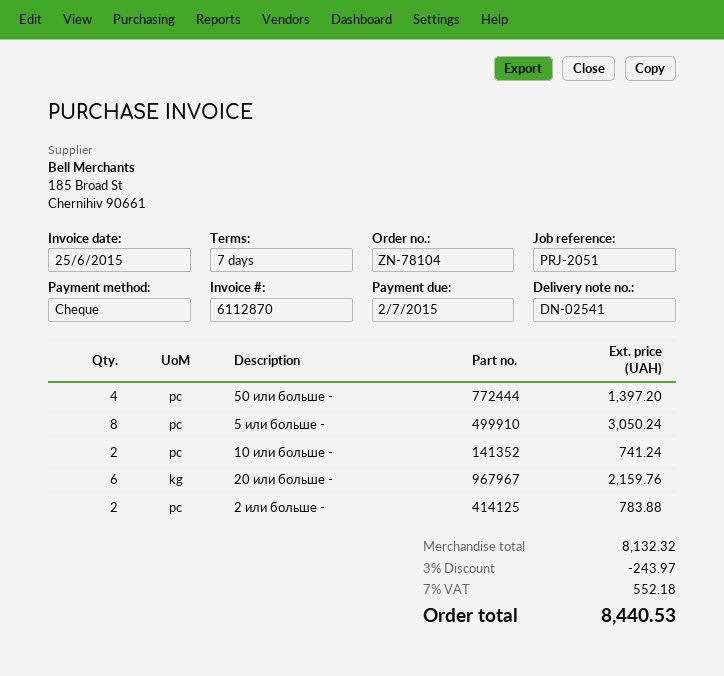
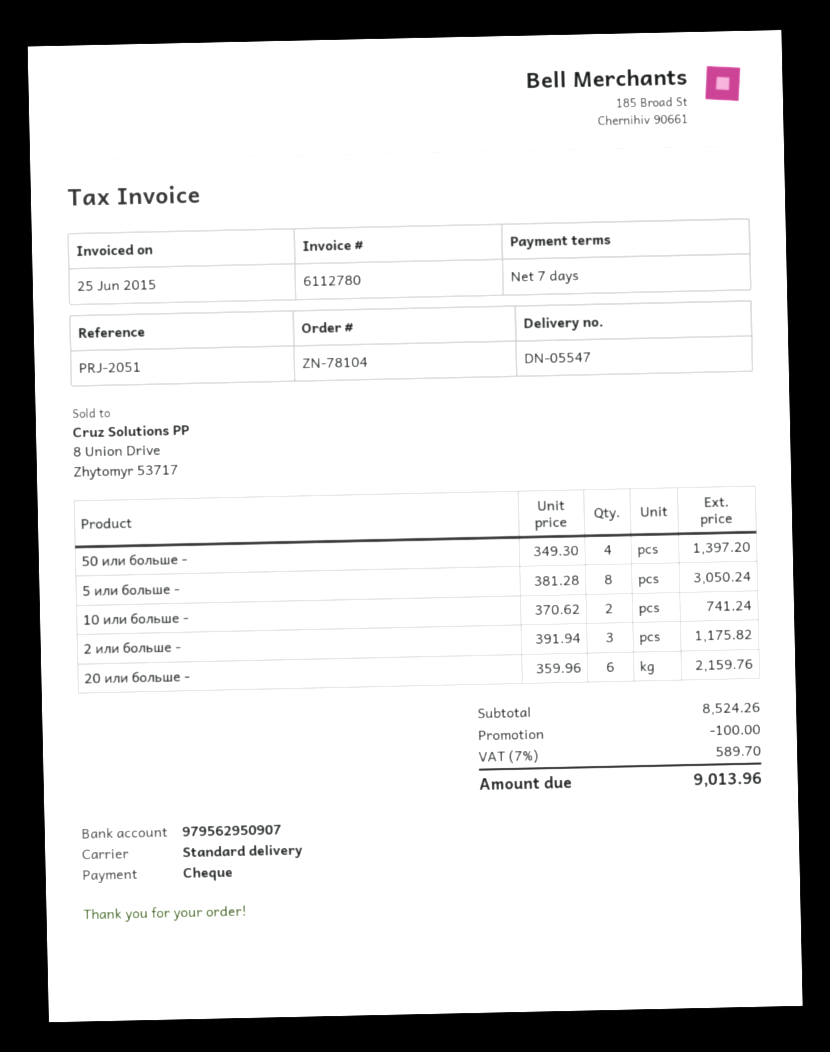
delivery note number: DN-02541 -> DN-05547
invoice number: 6112870 -> 6112780
2 или больше -: 2 for 783.88 -> 3 for 1175.82
subtotal: 8132.32 -> 8524.26
discount: 243.97 -> 100.00
tax: 7% = 552.18 -> 7% = 589.70
total: 8440.53 -> 9013.96

